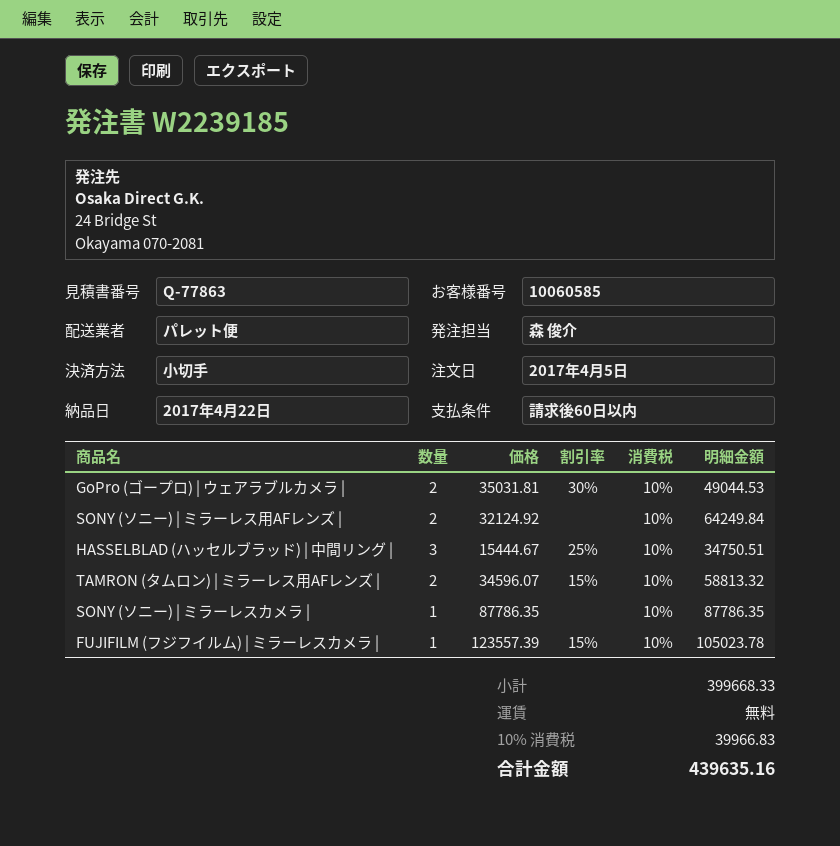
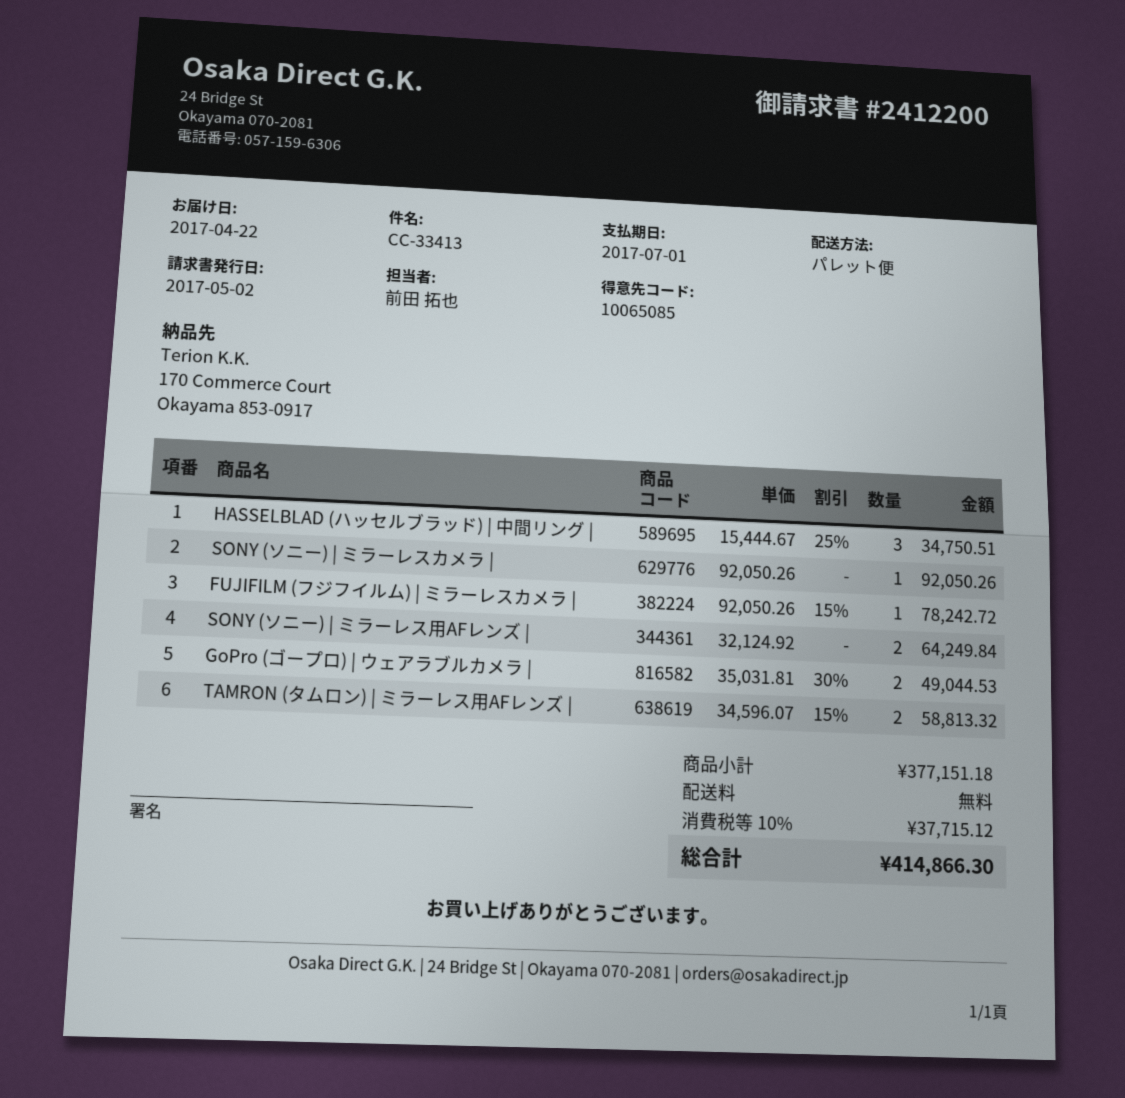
customer number: 10060585 -> 10065085
SONY (ソニー) | ミラーレスカメラ |: 1 x 87786.35 = 87786.35 -> 1 x 92050.26 = 92050.26
FUJIFILM (フジフイルム) | ミラーレスカメラ |: 1 x 123557.39 - 15% = 105023.78 -> 1 x 92050.26 - 15% = 78242.72
subtotal: 399668.33 -> 377151.18
tax: 10% = 39966.83 -> 10% = 37715.12
total: 439635.16 -> 414866.30

